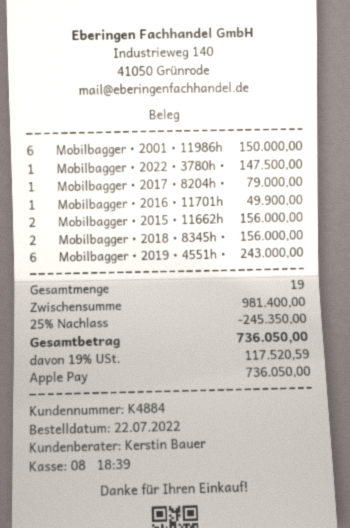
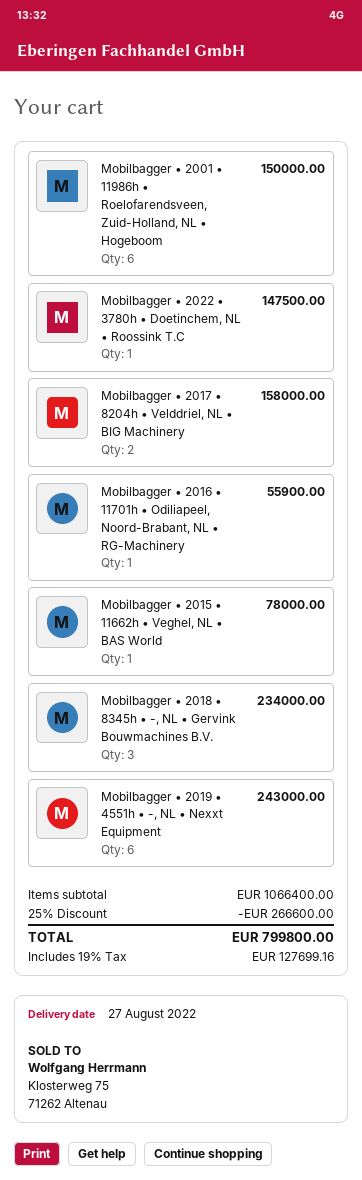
Mobilbagger • 2017 • 8204h •: 1 for 79000.00 -> 2 for 158000.00
Mobilbagger • 2016 • 11701h: 1 for 49900.00 -> 1 for 55900.00
Mobilbagger • 2015 • 11662h: 2 for 156000.00 -> 1 for 78000.00
Mobilbagger • 2018 • 8345h •: 2 for 156000.00 -> 3 for 234000.00
subtotal: 981400.00 -> 1066400.00
discount: 25% = 245350.00 -> 25% = 266600.00
tax: 19% = 117520.59 -> 19% = 127699.16
total: 736050.00 -> 799800.00

